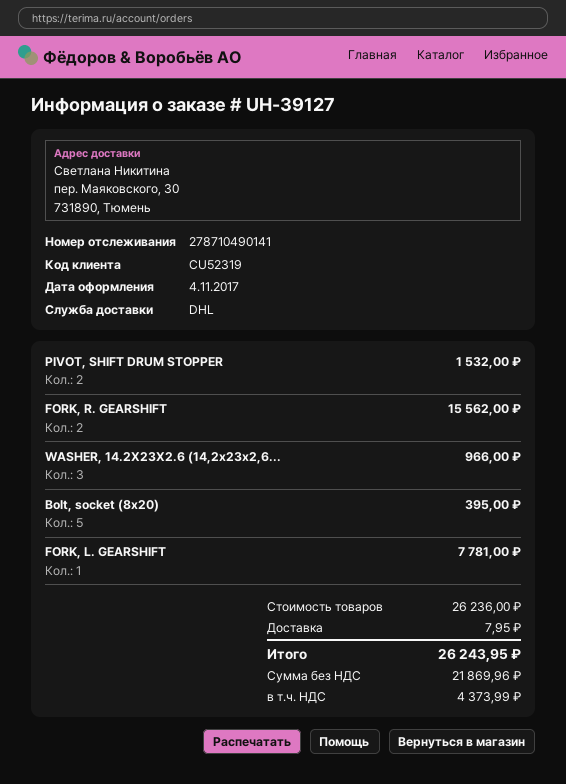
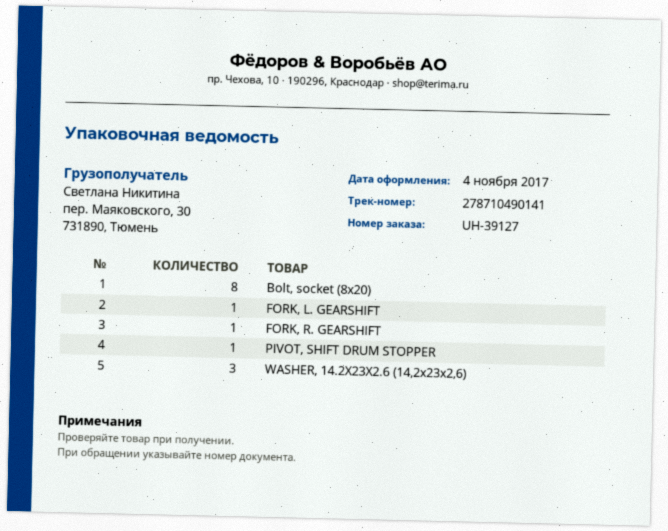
PIVOT, SHIFT DRUM STOPPER: 2 -> 1
FORK, R. GEARSHIFT: 2 -> 1
Bolt, socket (8x20): 5 -> 8

